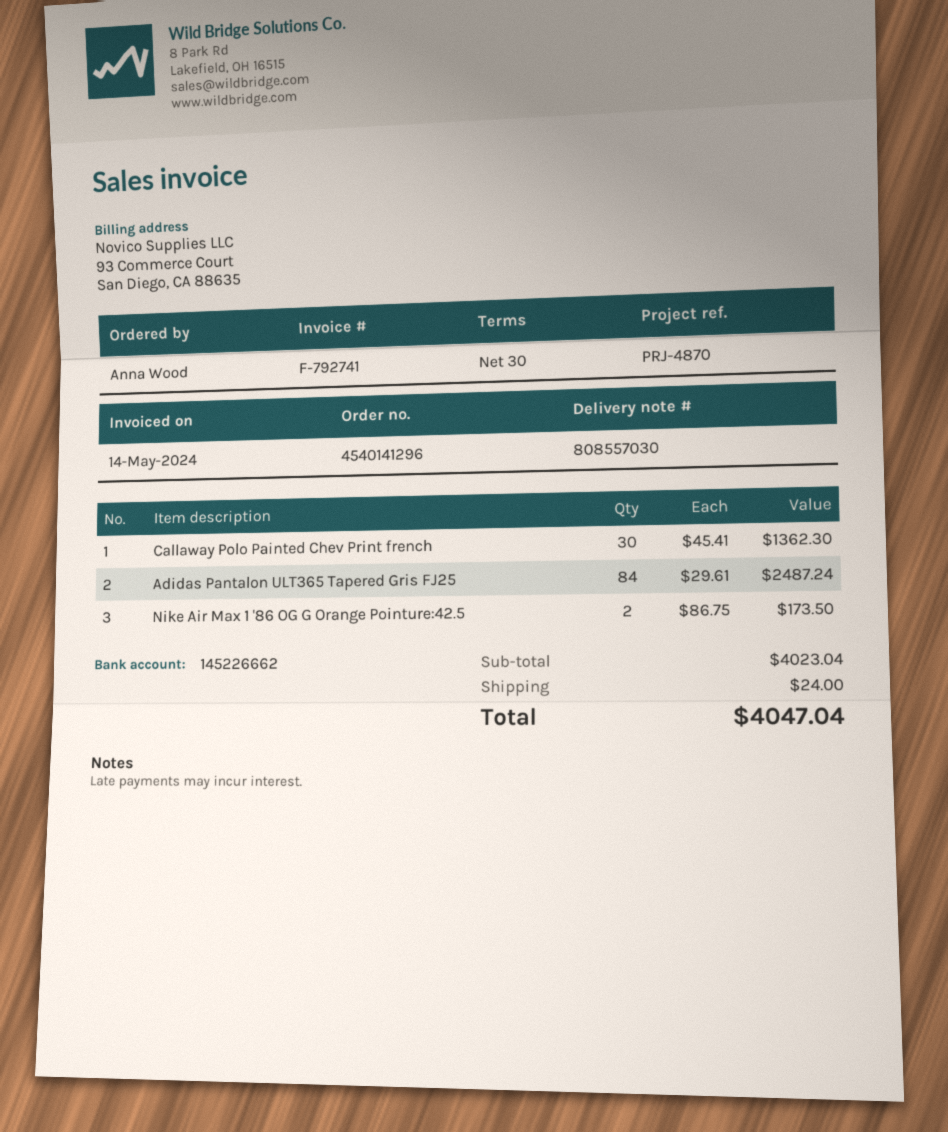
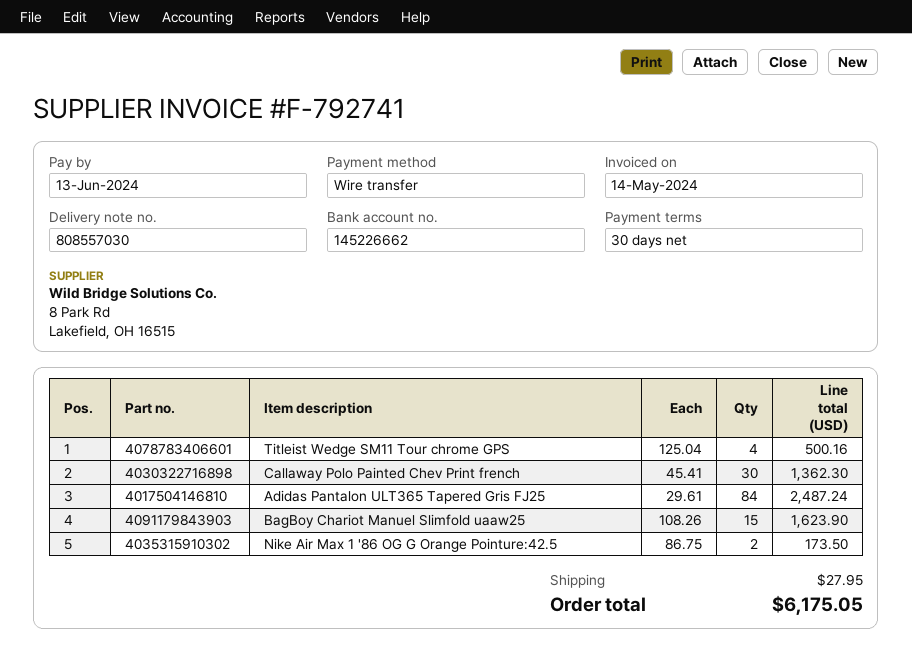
Titleist Wedge SM11 Tour chrome GPS: none -> 4 x 125.04 = 500.16
BagBoy Chariot Manuel Slimfold uaaw25: none -> 15 x 108.26 = 1623.90
shipping: 24.00 -> 27.95
total: 4047.04 -> 6175.05

